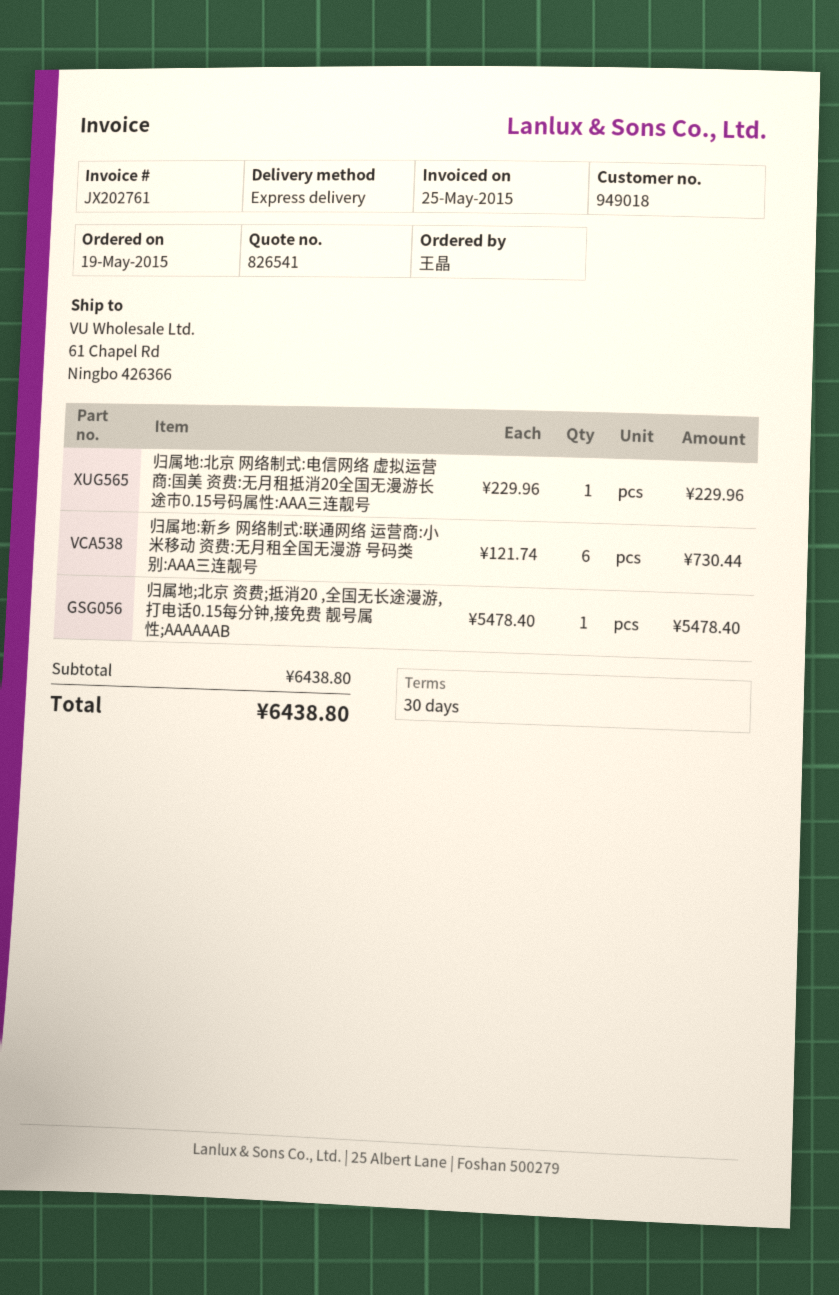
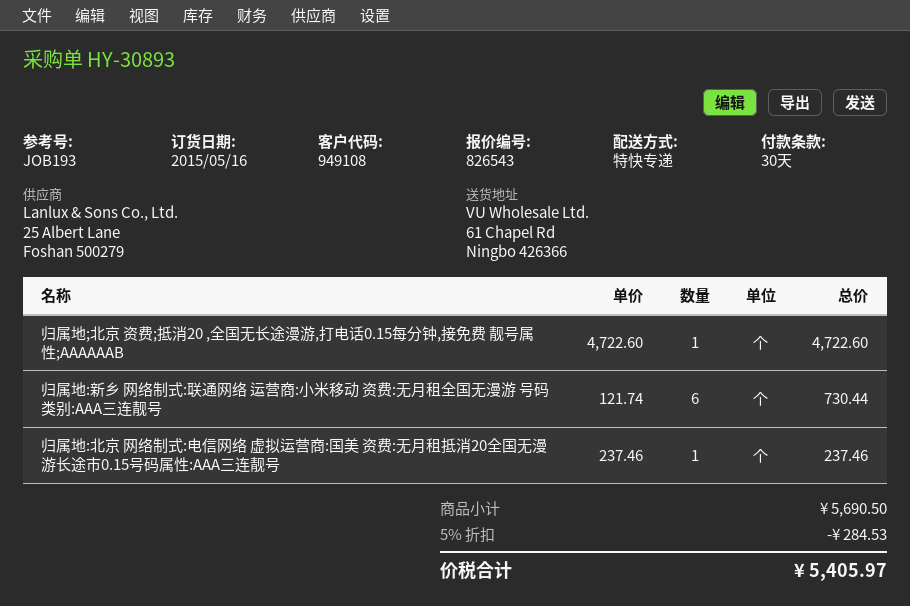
quote number: 826541 -> 826543
order date: 2015-05-19 -> 2015-05-16
customer number: 949018 -> 949108
归属地:北京 网络制式:电信网络 虚拟运营商:国美 资费:无月租抵消20全国无漫游长途市0.15号码属性:AAA三连靓号: 1 x 229.96 = 229.96 -> 1 x 237.46 = 237.46
归属地;北京 资费;抵消20 ,全国无长途漫游,打电话0.15每分钟,接免费 靓号属性;AAAAAAB: 1 x 5478.40 = 5478.40 -> 1 x 4722.60 = 4722.60
subtotal: 6438.80 -> 5690.50
discount: none -> 5% = 284.53
total: 6438.80 -> 5405.97

